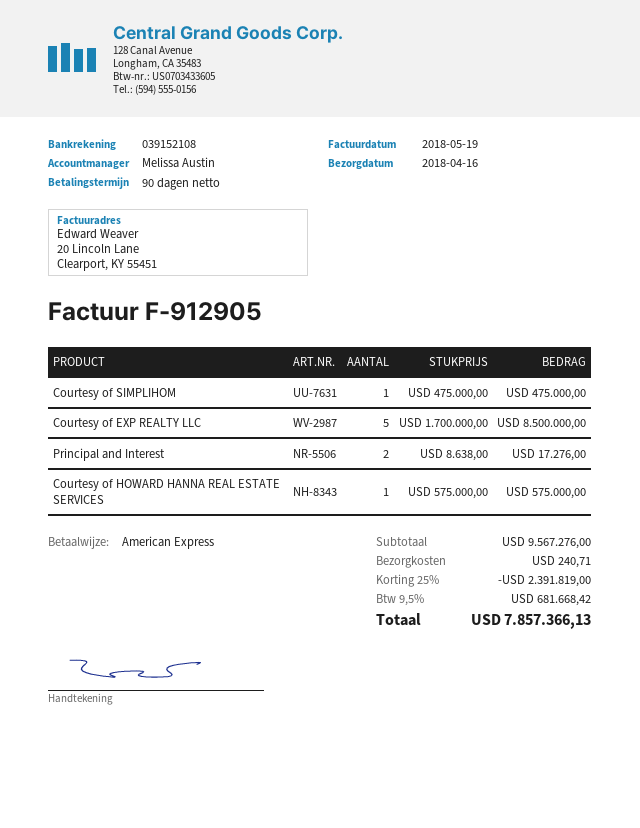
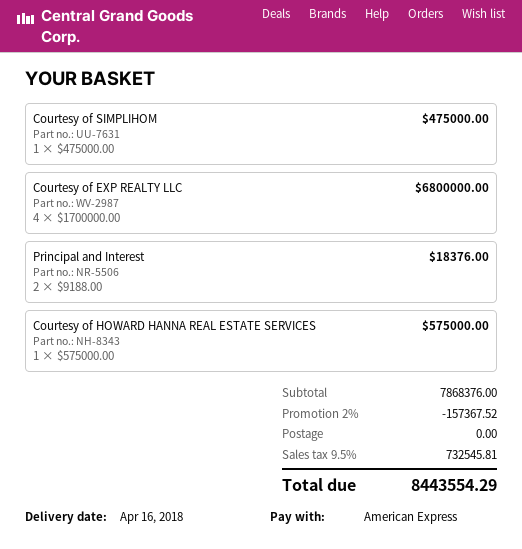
Courtesy of EXP REALTY LLC: 5 x 1700000.00 = 8500000.00 -> 4 x 1700000.00 = 6800000.00
Principal and Interest: 2 x 8638.00 = 17276.00 -> 2 x 9188.00 = 18376.00
subtotal: 9567276.00 -> 7868376.00
discount: 25% = 2391819.00 -> 2% = 157367.52
shipping: 240.71 -> 0.00
tax: 9.5% = 681668.42 -> 9.5% = 732545.81
total: 7857366.13 -> 8443554.29

